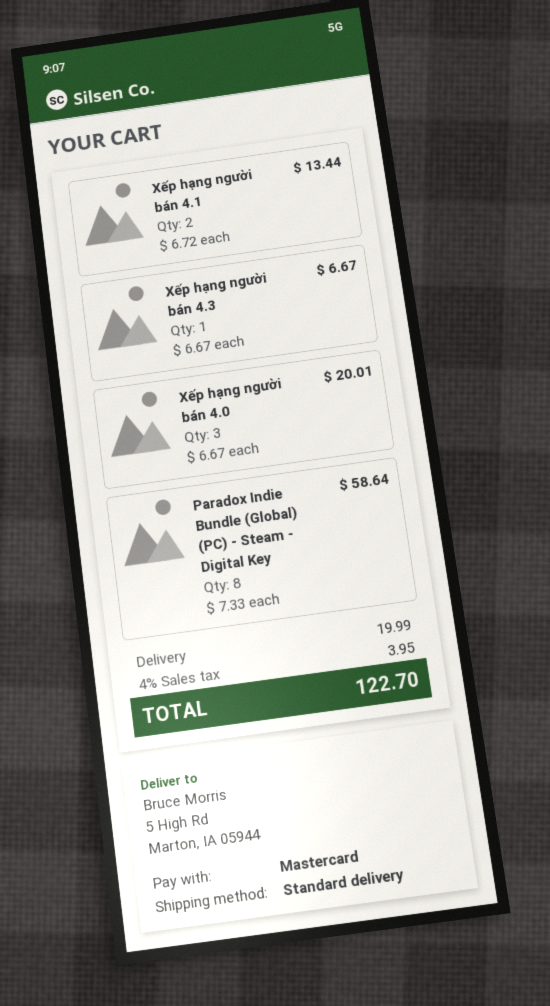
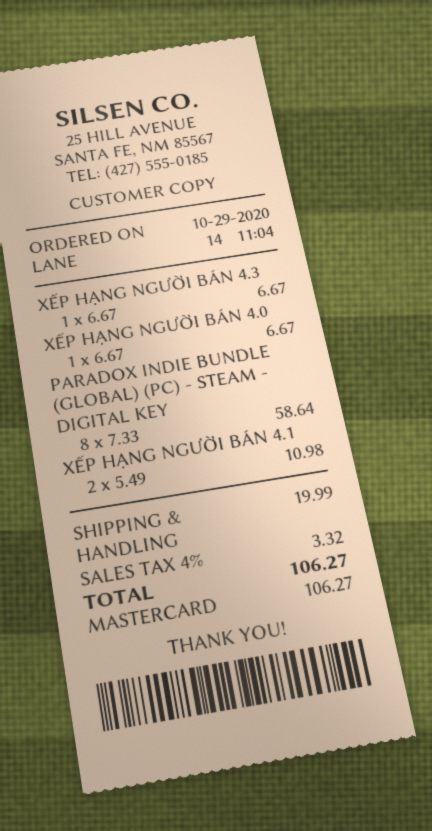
Xếp hạng người bán 4.1: 2 x 6.72 = 13.44 -> 2 x 5.49 = 10.98
Xếp hạng người bán 4.0: 3 x 6.67 = 20.01 -> 1 x 6.67 = 6.67
tax: 4% = 3.95 -> 4% = 3.32
total: 122.70 -> 106.27

